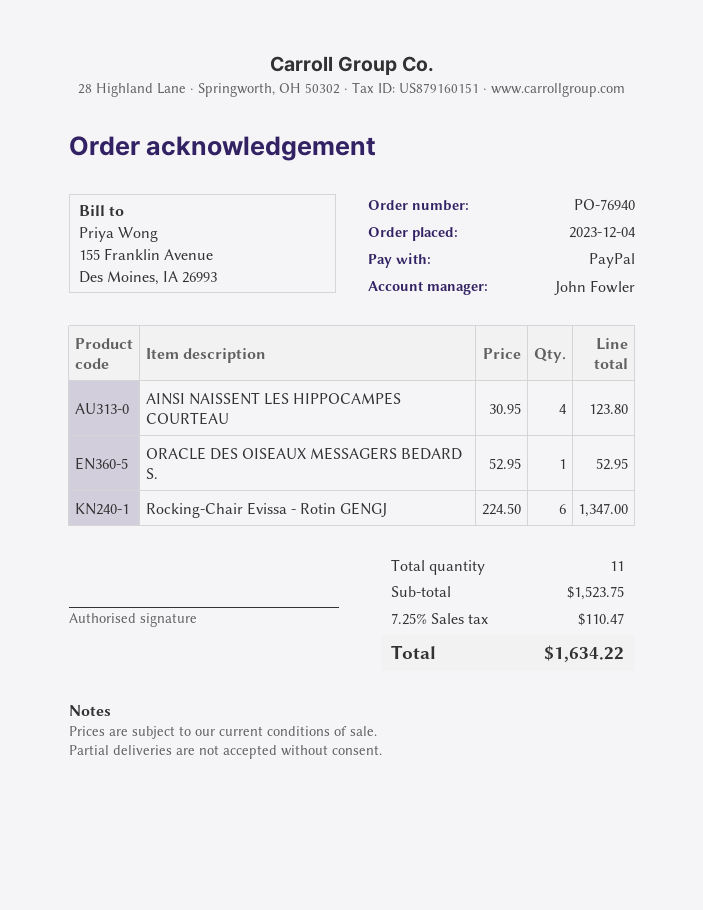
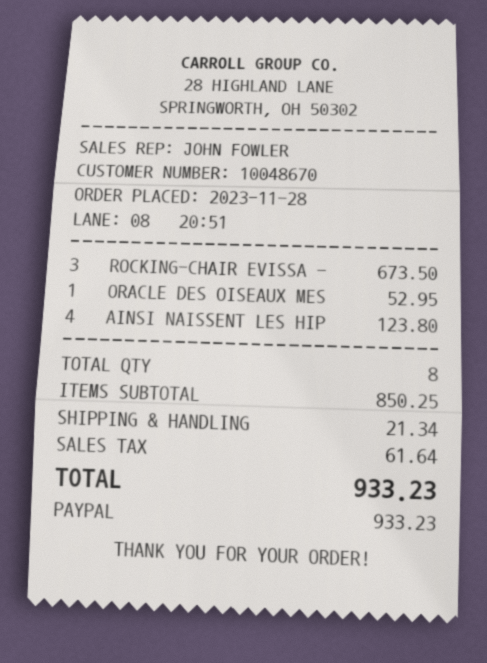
order date: 2023-12-04 -> 2023-11-28
Rocking-Chair Evissa - Rotin GENGJ: 6 for 1347.00 -> 3 for 673.50
total quantity: 11 -> 8
subtotal: 1523.75 -> 850.25
shipping: none -> 21.34
tax: 110.47 -> 61.64
total: 1634.22 -> 933.23

